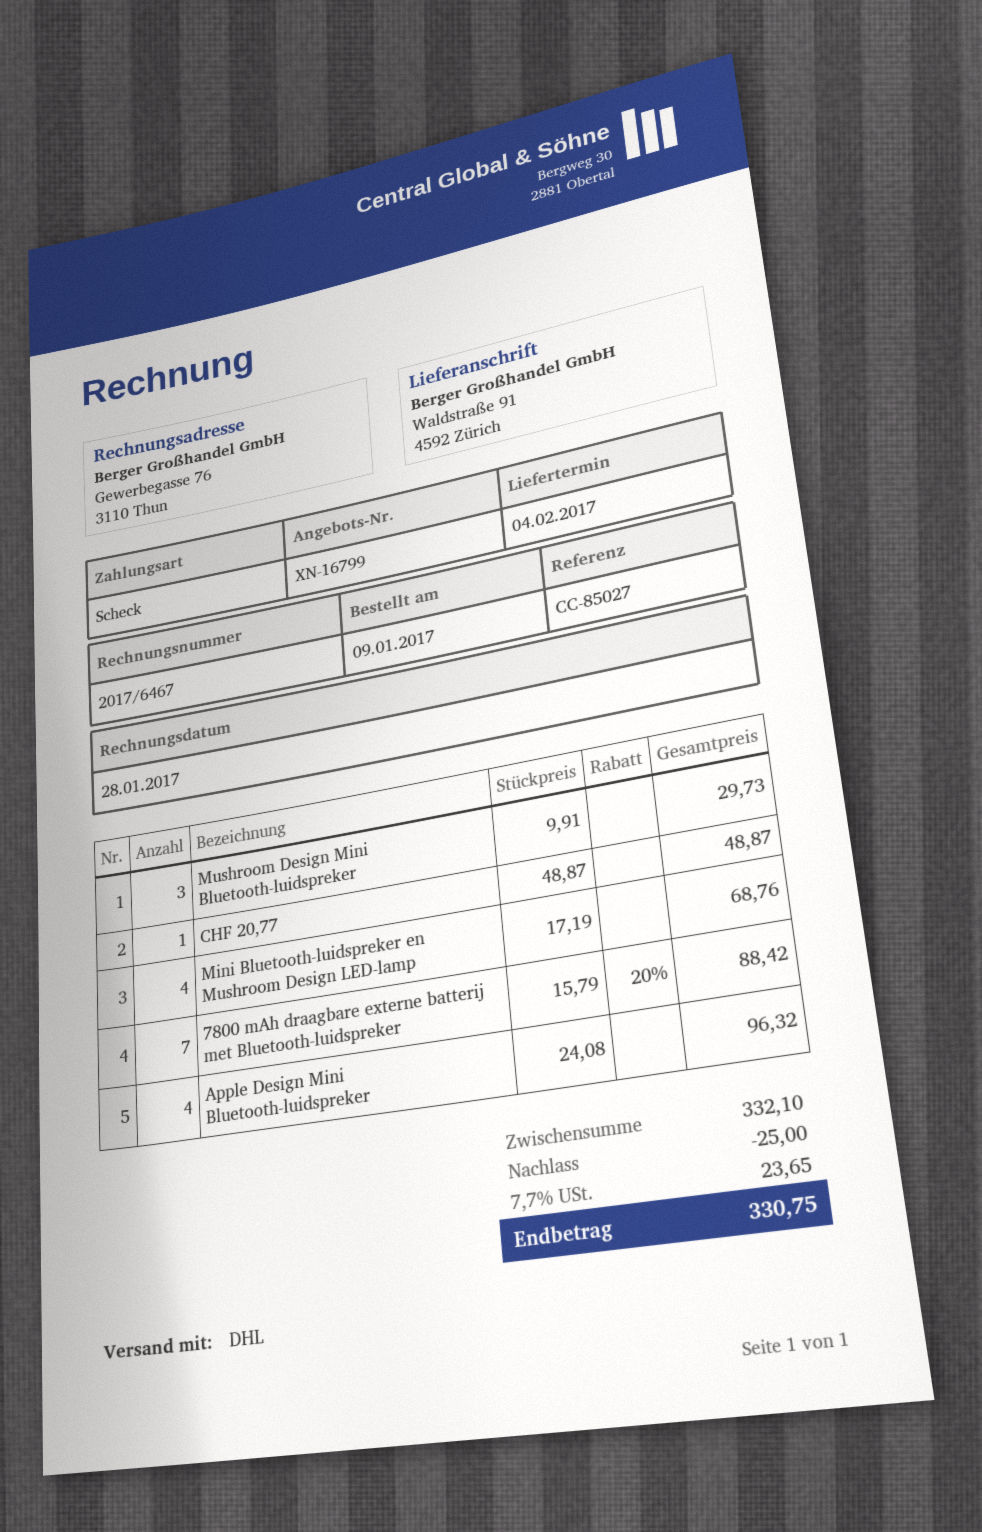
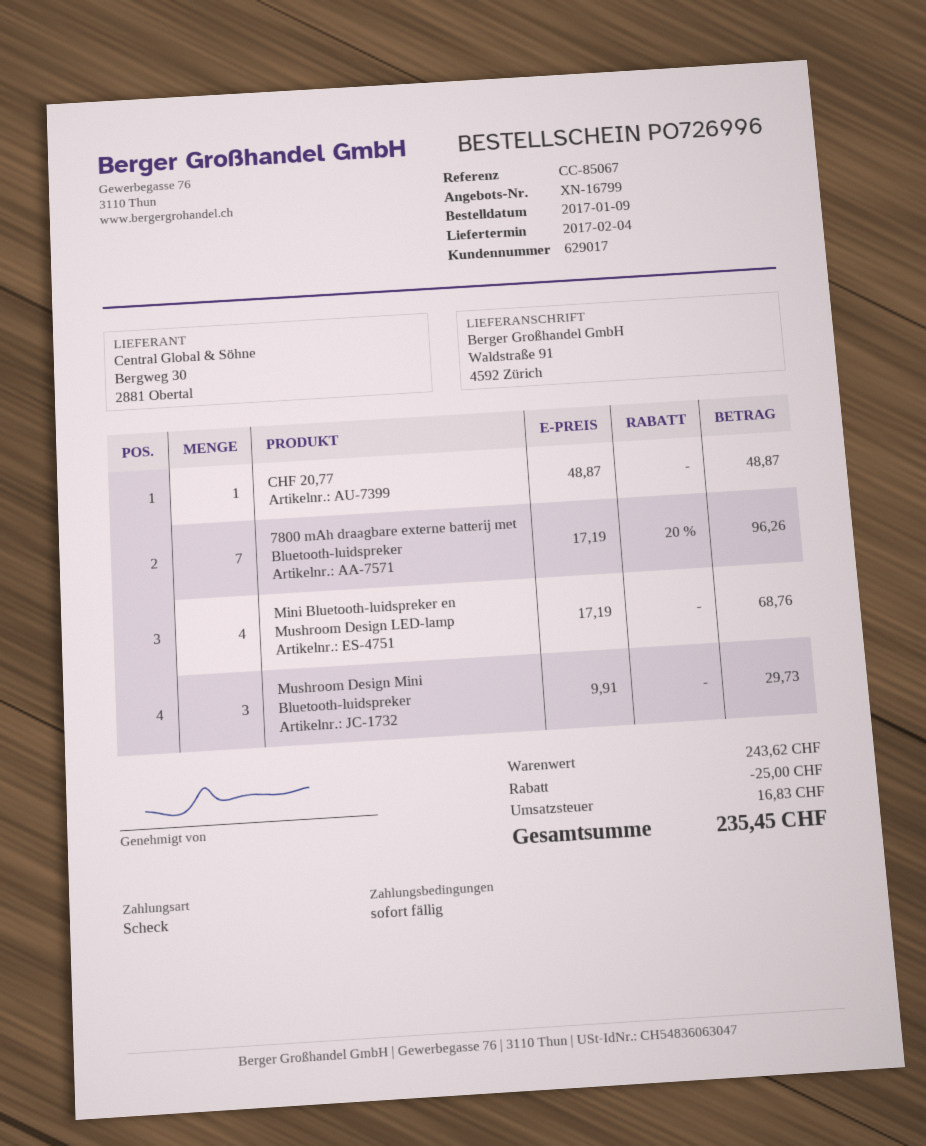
reference: CC-85027 -> CC-85067
7800 mAh draagbare externe batterij met Bluetooth-luidspreker: 7 x 15.79 - 20% = 88.42 -> 7 x 17.19 - 20% = 96.26
Apple Design Mini Bluetooth-luidspreker: 4 x 24.08 = 96.32 -> none
subtotal: 332.10 -> 243.62
tax: 23.65 -> 16.83
total: 330.75 -> 235.45

